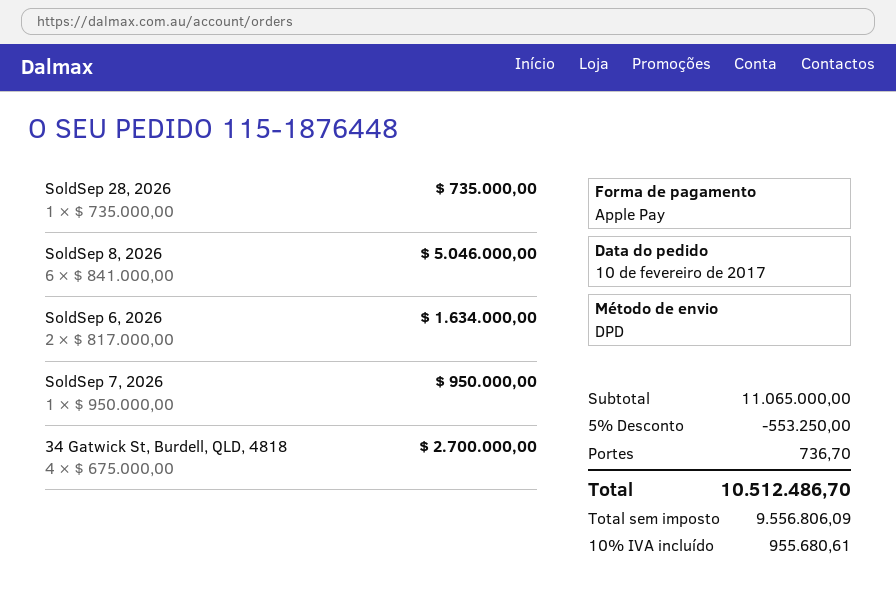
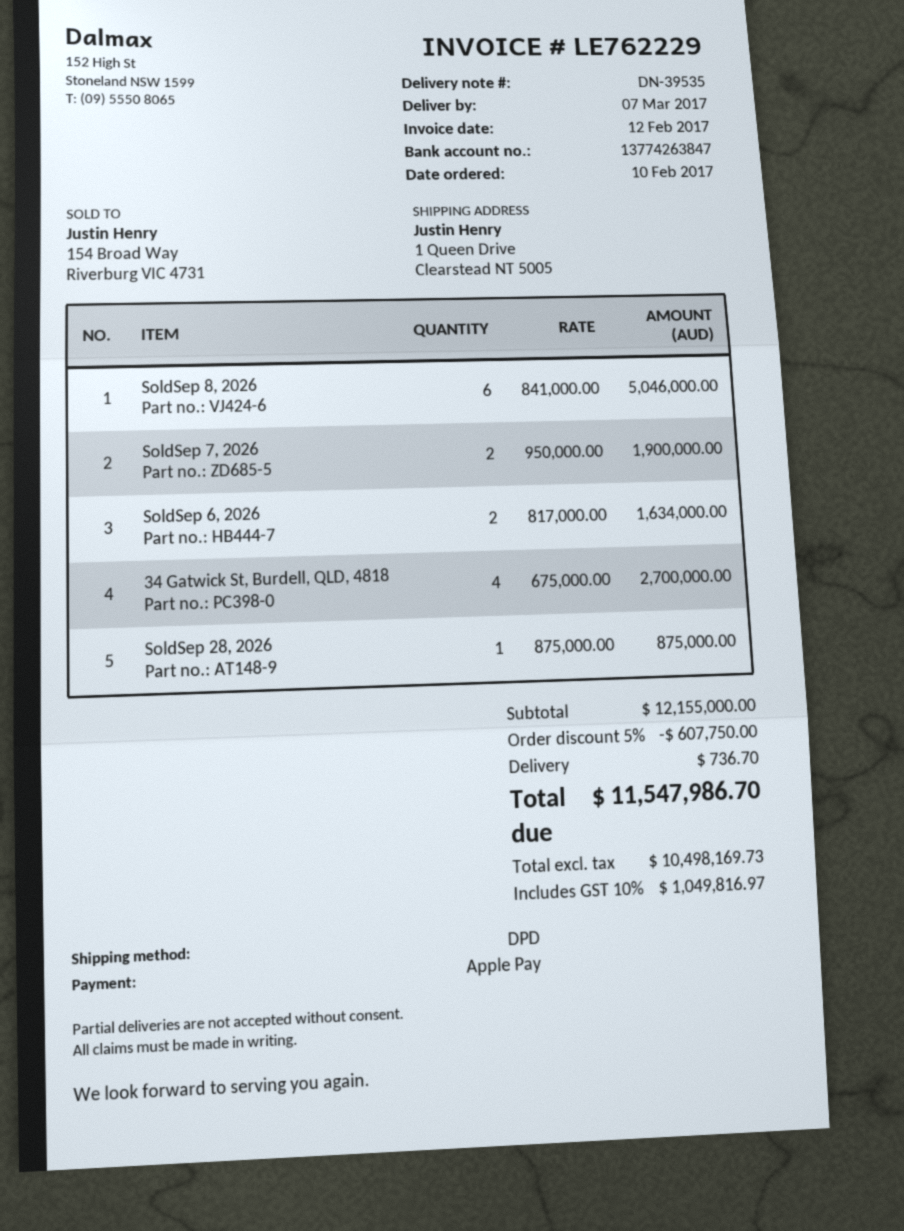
SoldSep 28, 2026: 1 x 735000.00 = 735000.00 -> 1 x 875000.00 = 875000.00
SoldSep 7, 2026: 1 x 950000.00 = 950000.00 -> 2 x 950000.00 = 1900000.00
subtotal: 11065000.00 -> 12155000.00
discount: 5% = 553250.00 -> 5% = 607750.00
net: 9556806.09 -> 10498169.73
tax: 10% = 955680.61 -> 10% = 1049816.97
total: 10512486.70 -> 11547986.70

